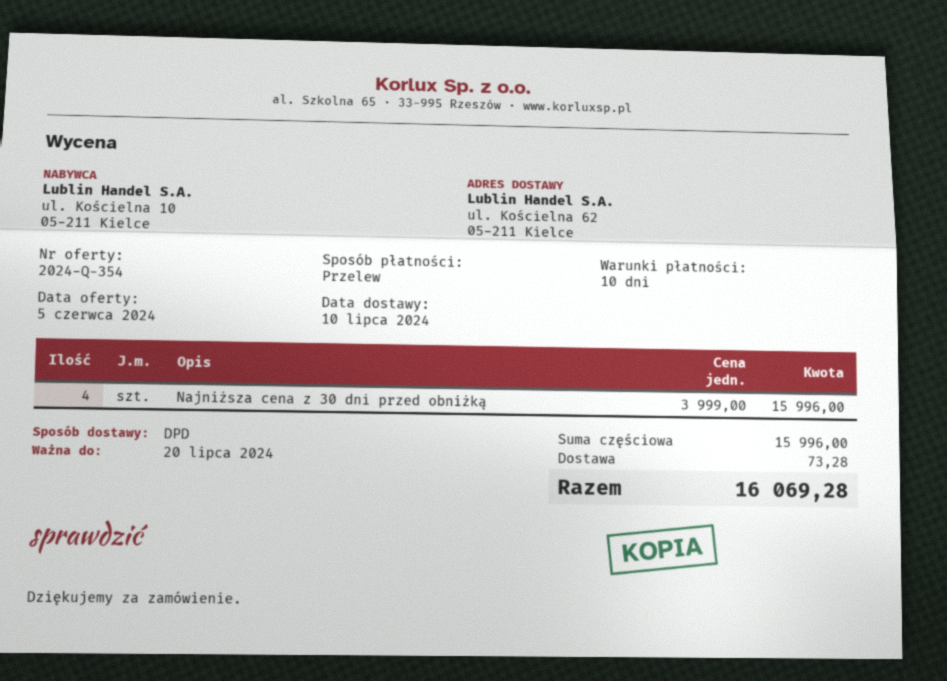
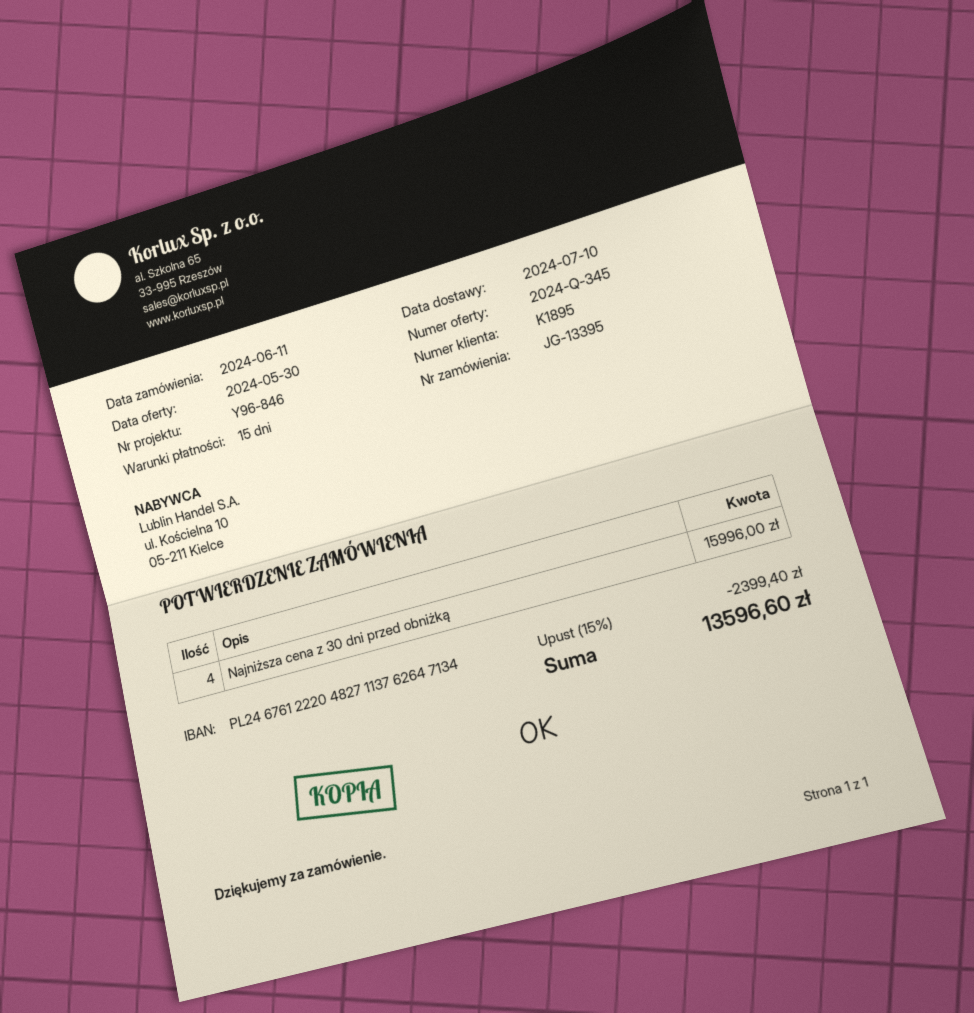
quote number: 2024-Q-354 -> 2024-Q-345
quote date: 2024-06-05 -> 2024-05-30
payment terms: 10 days -> 15 days
discount: none -> 15% = 2399.40
shipping: 73.28 -> none
total: 16069.28 -> 13596.60

